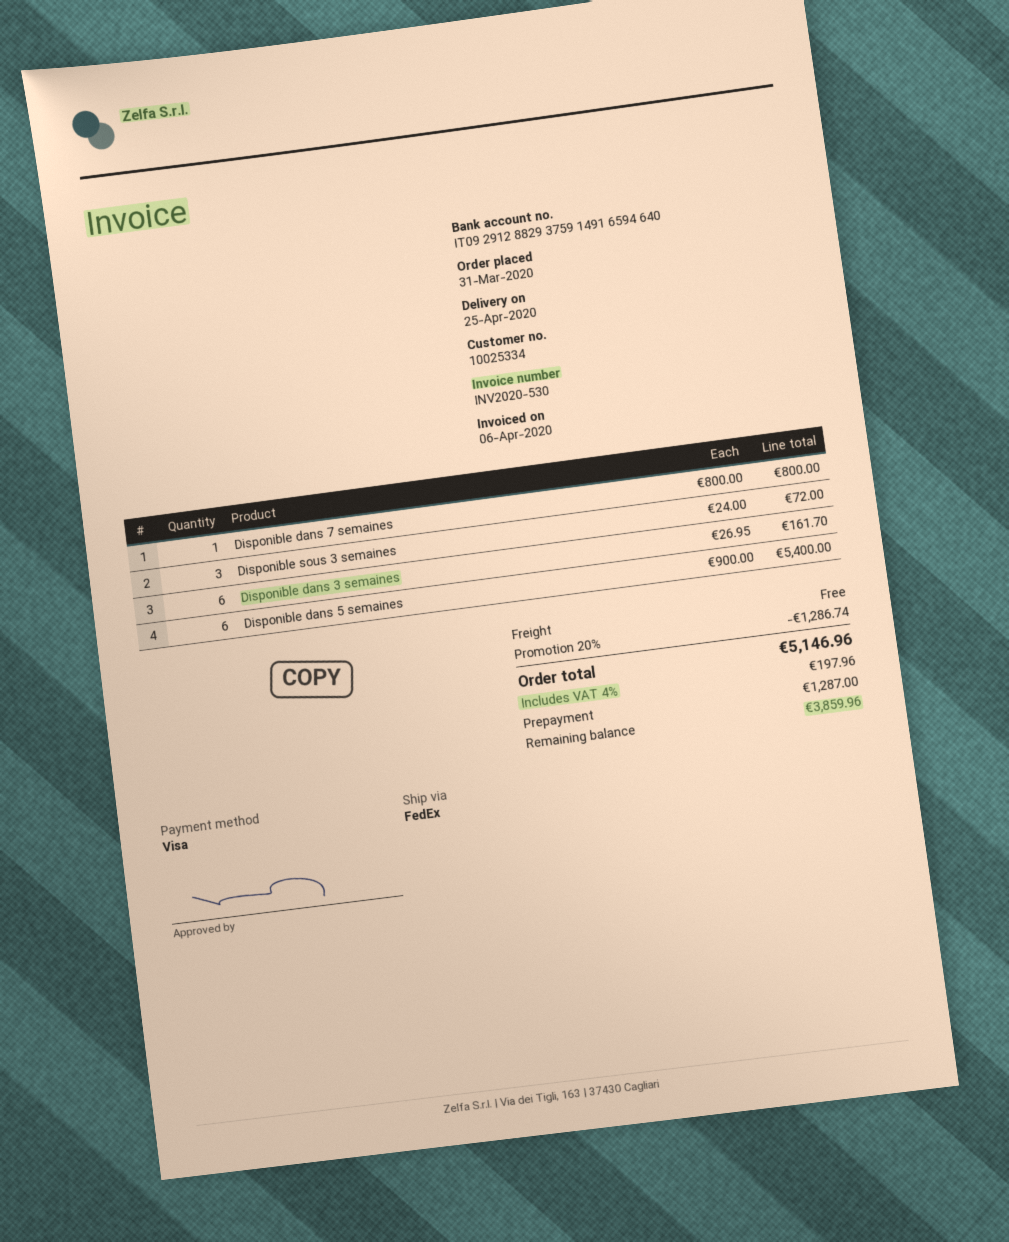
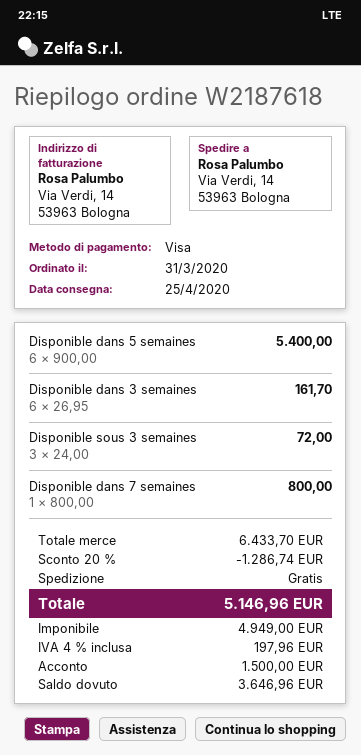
deposit: 1287.00 -> 1500.00
balance: 3859.96 -> 3646.96

